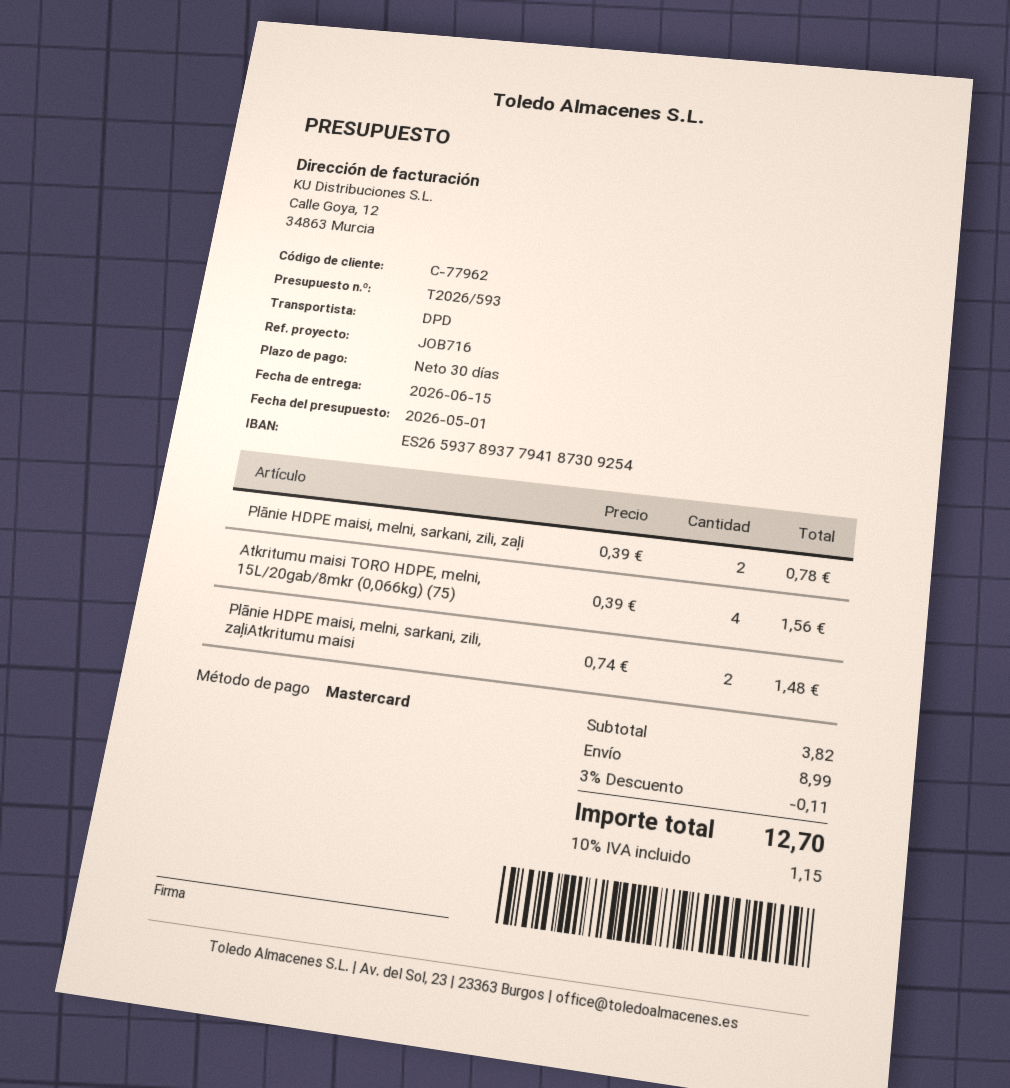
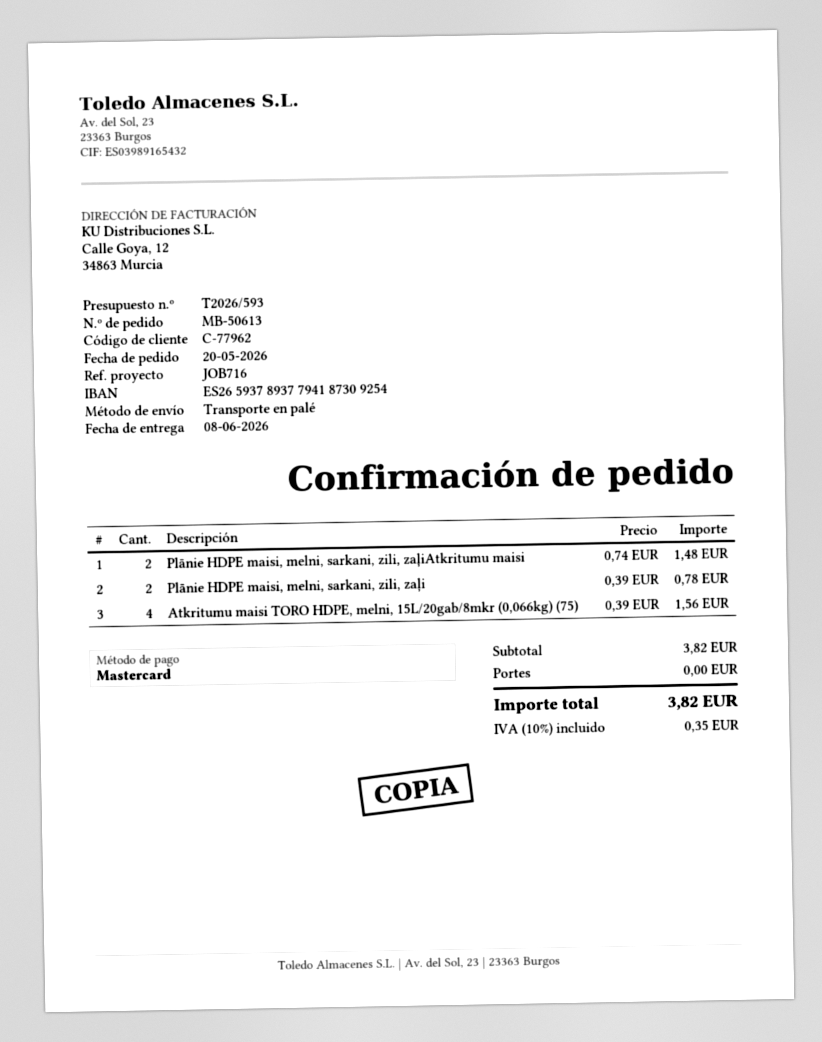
delivery date: 2026-06-15 -> 2026-06-08
shipping method: DPD -> pallet freight
discount: 3% = 0.11 -> none
shipping: 8.99 -> 0.00
tax: 10% = 1.15 -> 10% = 0.35
total: 12.70 -> 3.82

